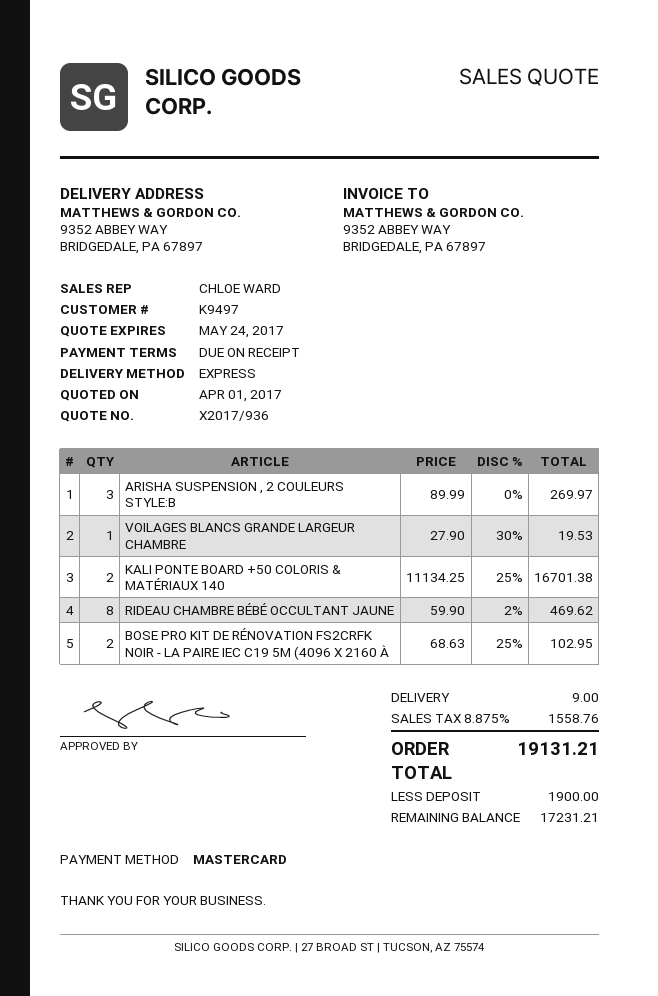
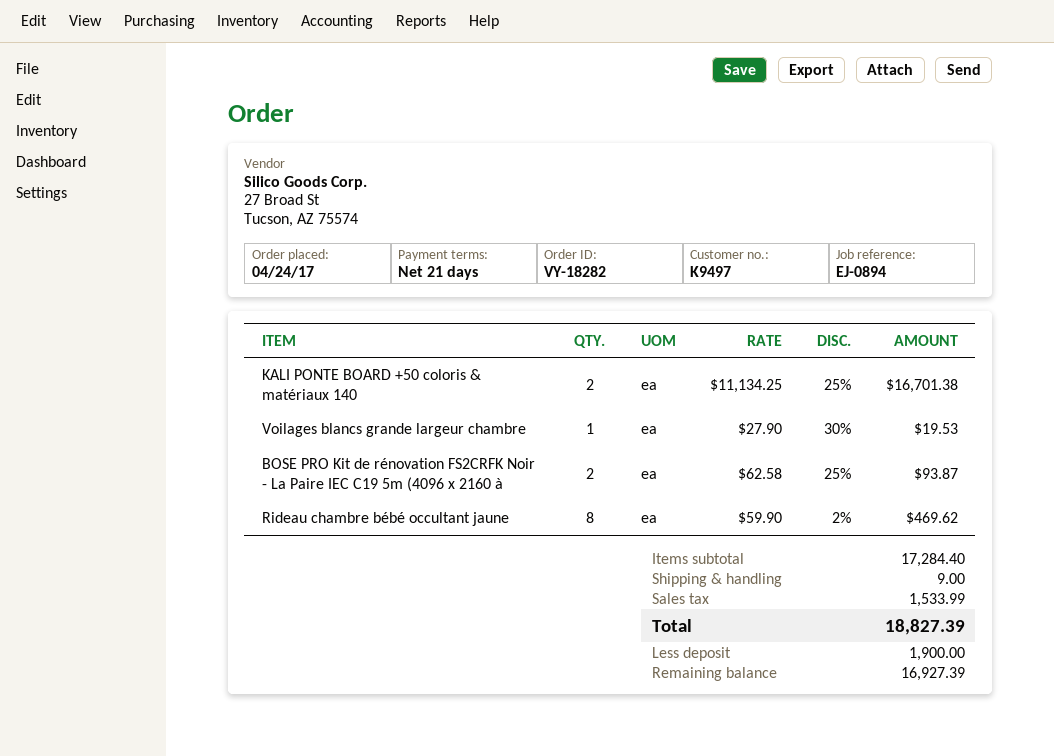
payment terms: on receipt -> 21 days
ARISHA SUSPENSION , 2 COULEURS STYLE:B: 3 x 89.99 = 269.97 -> none
BOSE PRO KIT DE RÉNOVATION FS2CRFK NOIR - LA PAIRE IEC C19 5M (4096 X 2160 À: 2 x 68.63 - 25% = 102.95 -> 2 x 62.58 - 25% = 93.87
tax: 1558.76 -> 1533.99
total: 19131.21 -> 18827.39
balance: 17231.21 -> 16927.39

